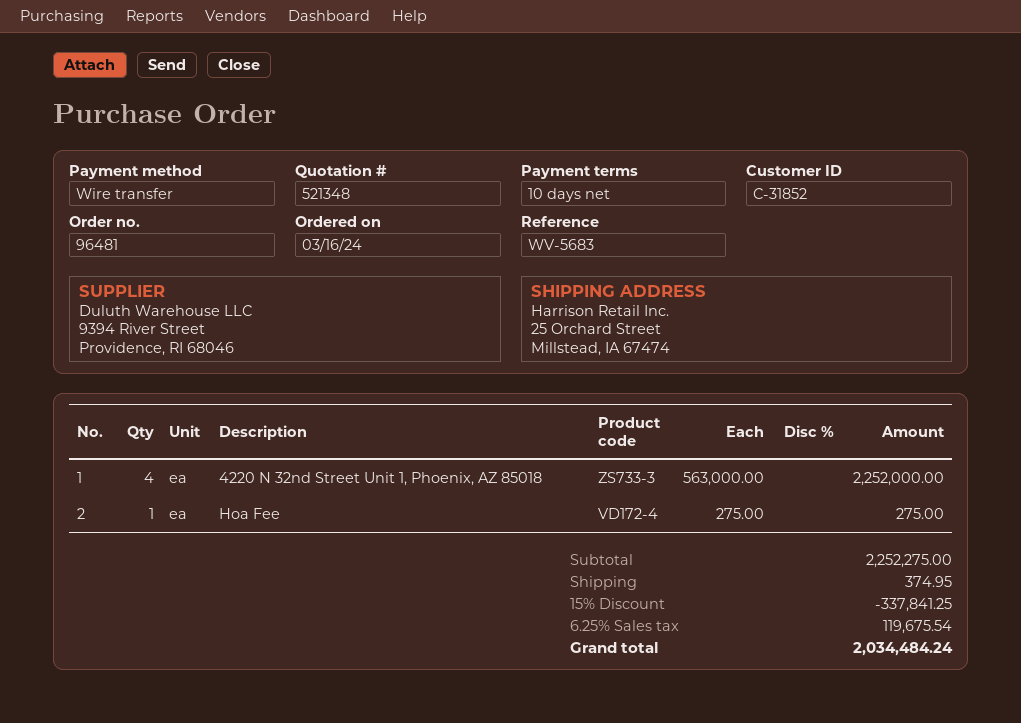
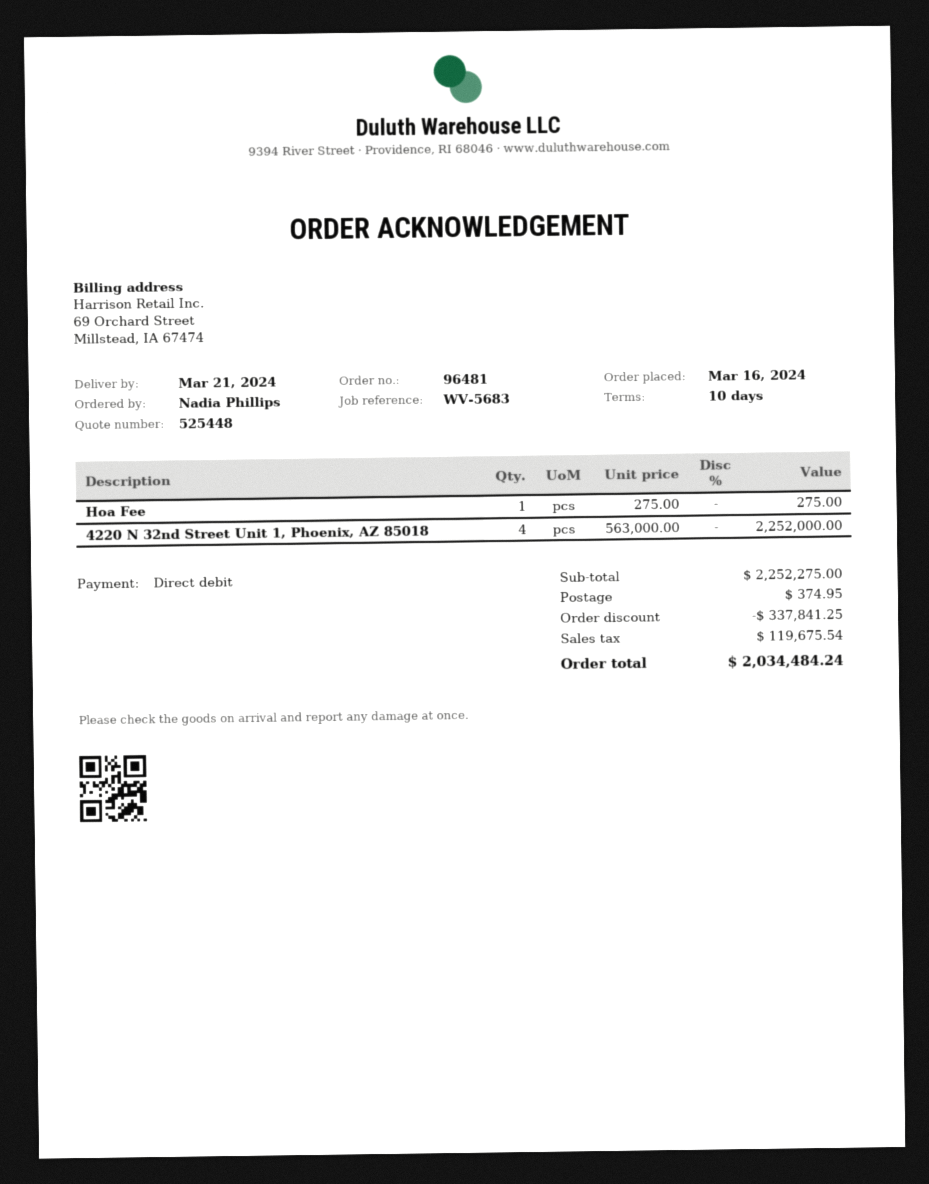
quote number: 521348 -> 525448
payment method: bank transfer -> direct debit

